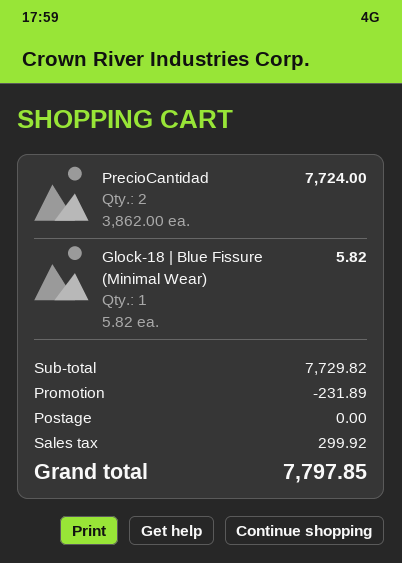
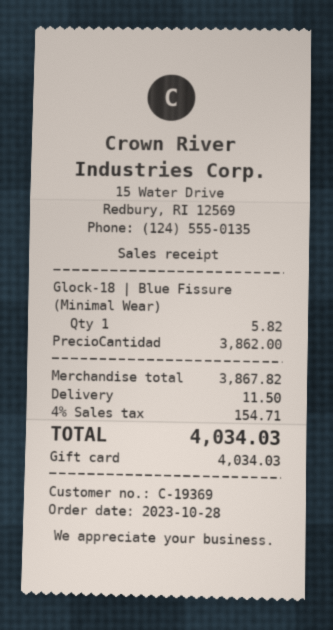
PrecioCantidad: 2 for 7724.00 -> 1 for 3862.00
subtotal: 7729.82 -> 3867.82
discount: 231.89 -> none
shipping: 0.00 -> 11.50
tax: 299.92 -> 154.71
total: 7797.85 -> 4034.03

